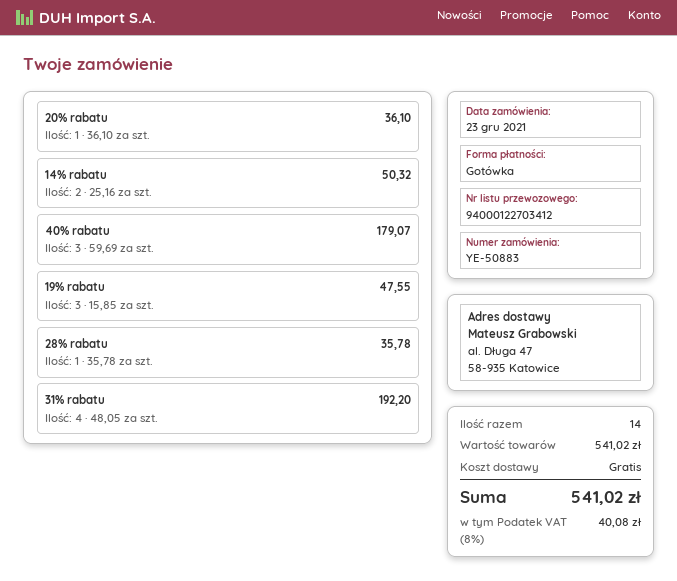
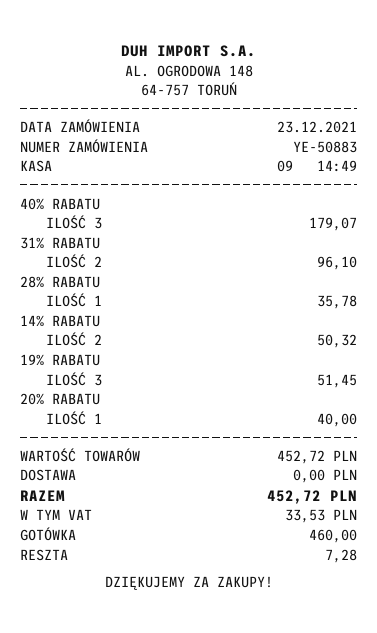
20% rabatu: 1 for 36.10 -> 1 for 40.00
19% rabatu: 3 for 47.55 -> 3 for 51.45
31% rabatu: 4 for 192.20 -> 2 for 96.10
subtotal: 541.02 -> 452.72
tax: 40.08 -> 33.53
total: 541.02 -> 452.72

